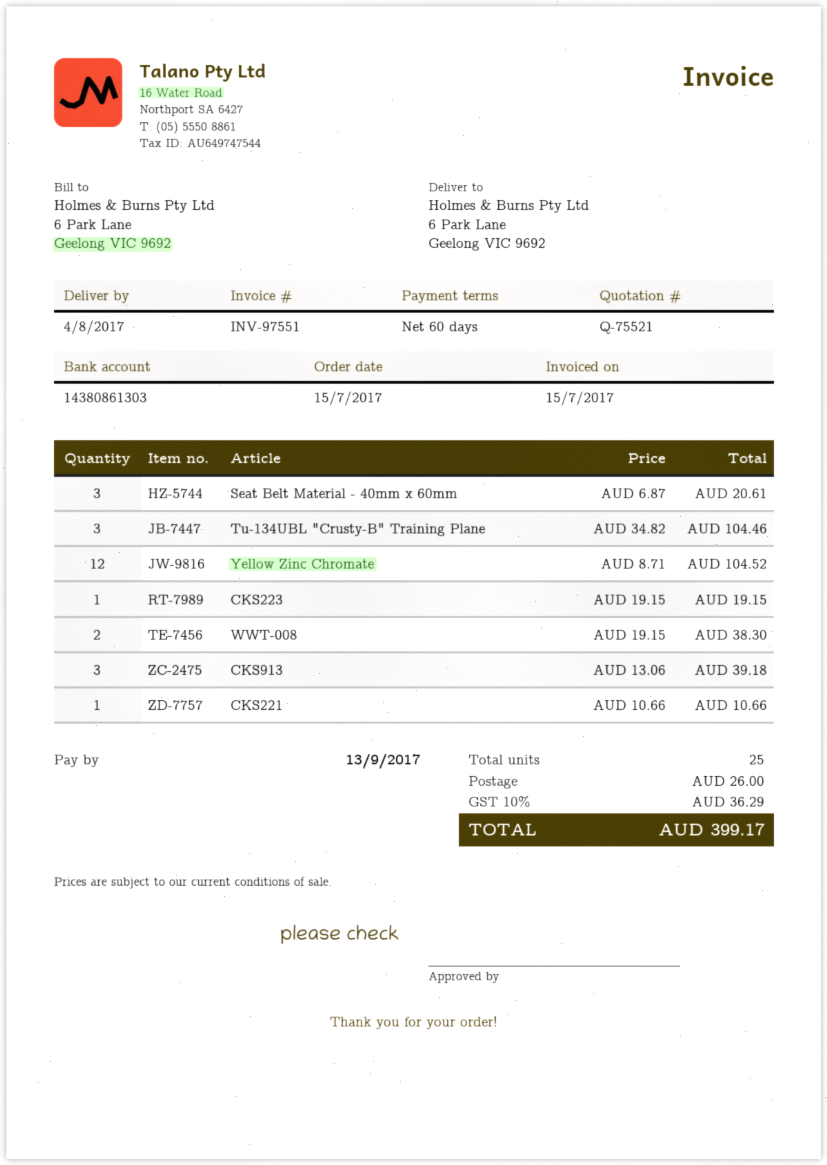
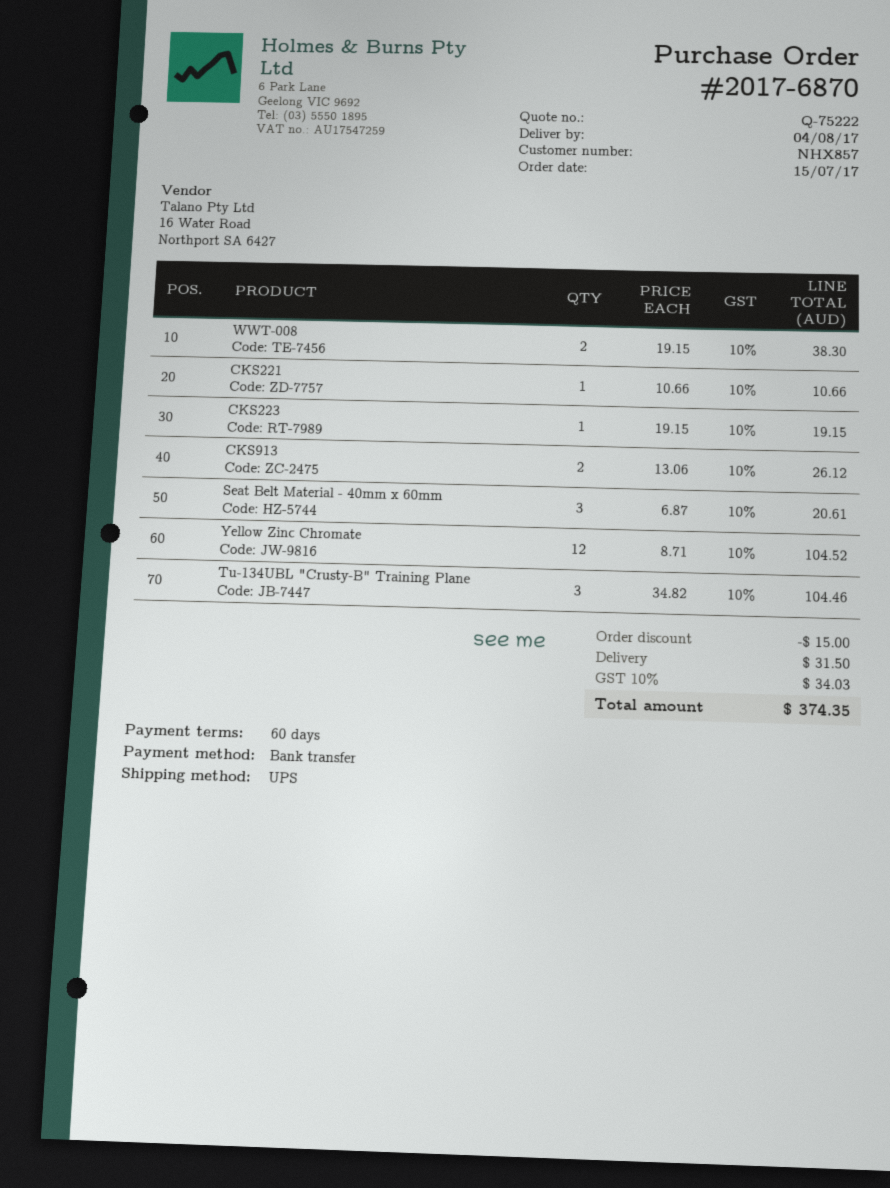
quote number: Q-75521 -> Q-75222
CKS913: 3 x 13.06 = 39.18 -> 2 x 13.06 = 26.12
discount: none -> 15.00
shipping: 26.00 -> 31.50
tax: 10% = 36.29 -> 10% = 34.03
total: 399.17 -> 374.35

